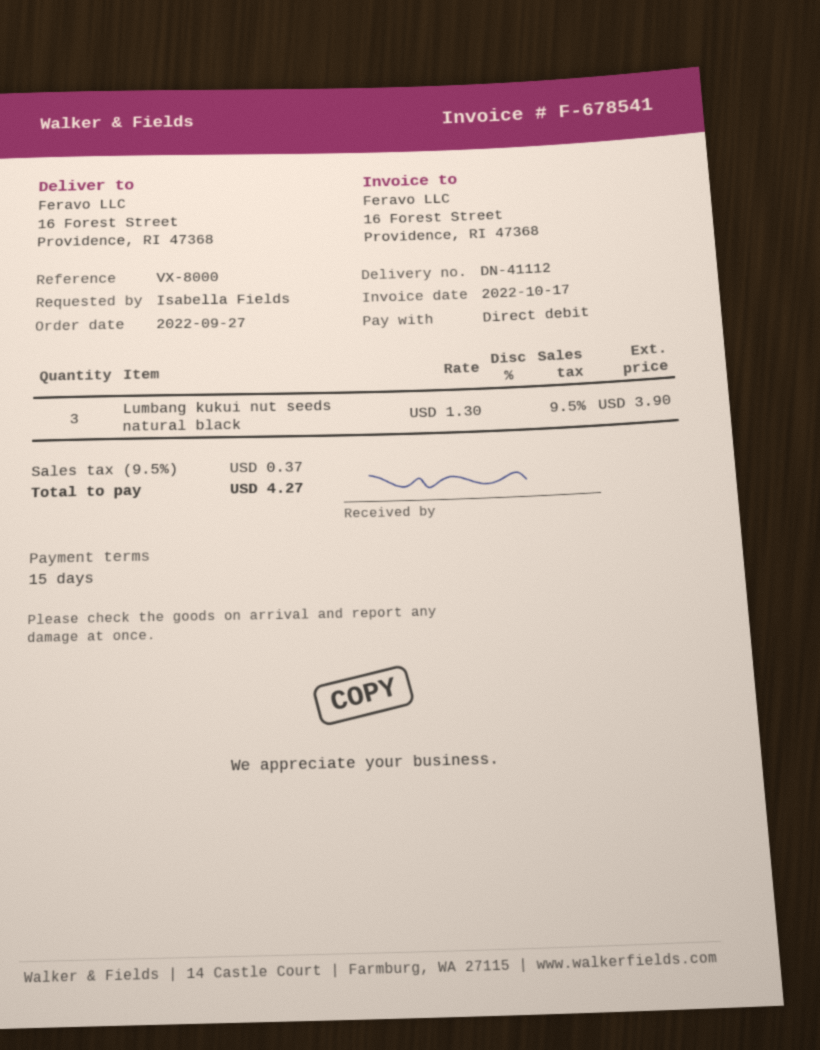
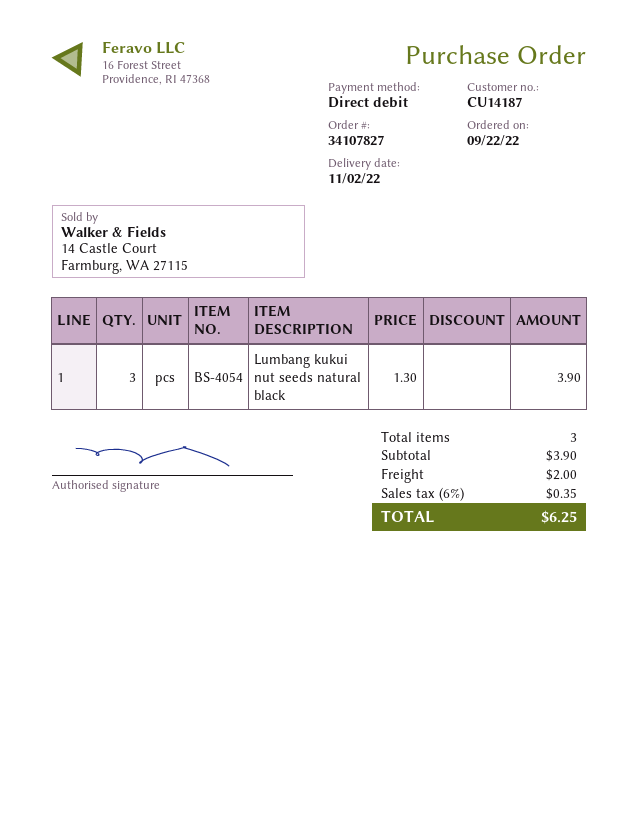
order date: 2022-09-27 -> 2022-09-22
shipping: none -> 2.00
tax: 9.5% = 0.37 -> 6% = 0.35
total: 4.27 -> 6.25

